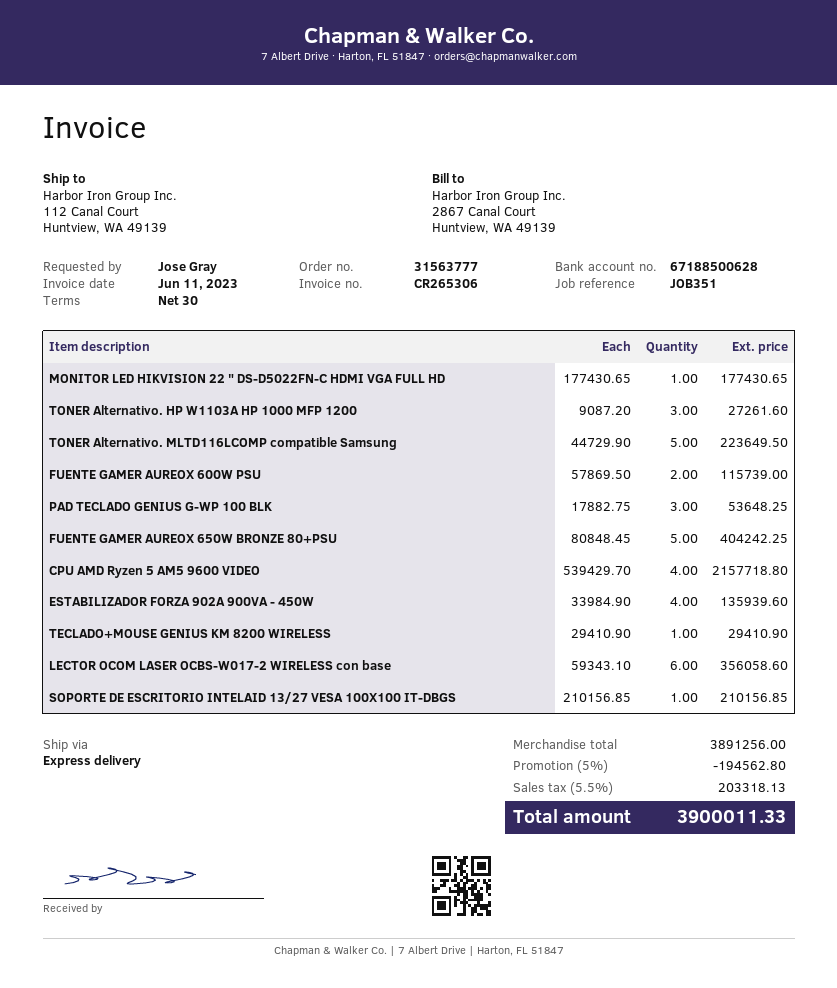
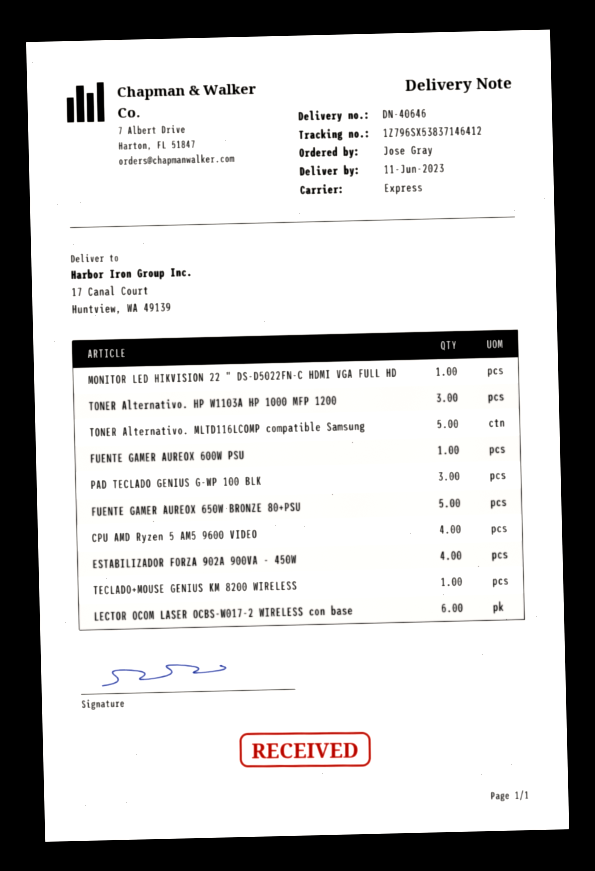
ship to: 112 Canal Court, Huntview, WA 49139 -> 17 Canal Court, Huntview, WA 49139
FUENTE GAMER AUREOX 600W PSU: 2 -> 1
SOPORTE DE ESCRITORIO INTELAID 13/27 VESA 100X100 IT-DBGS: 1 -> none

